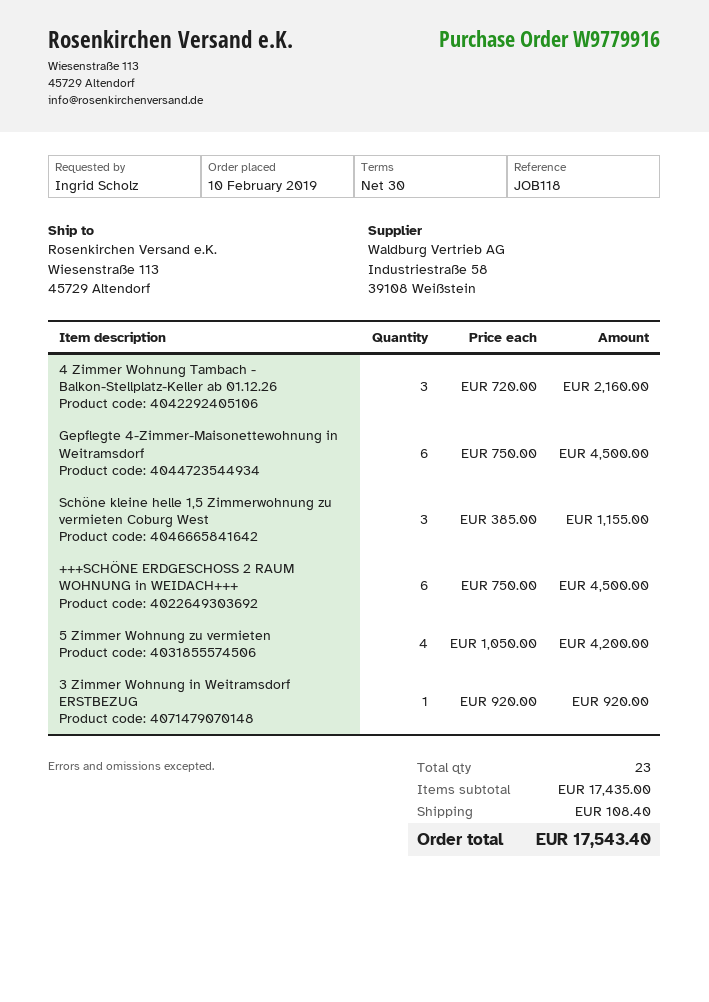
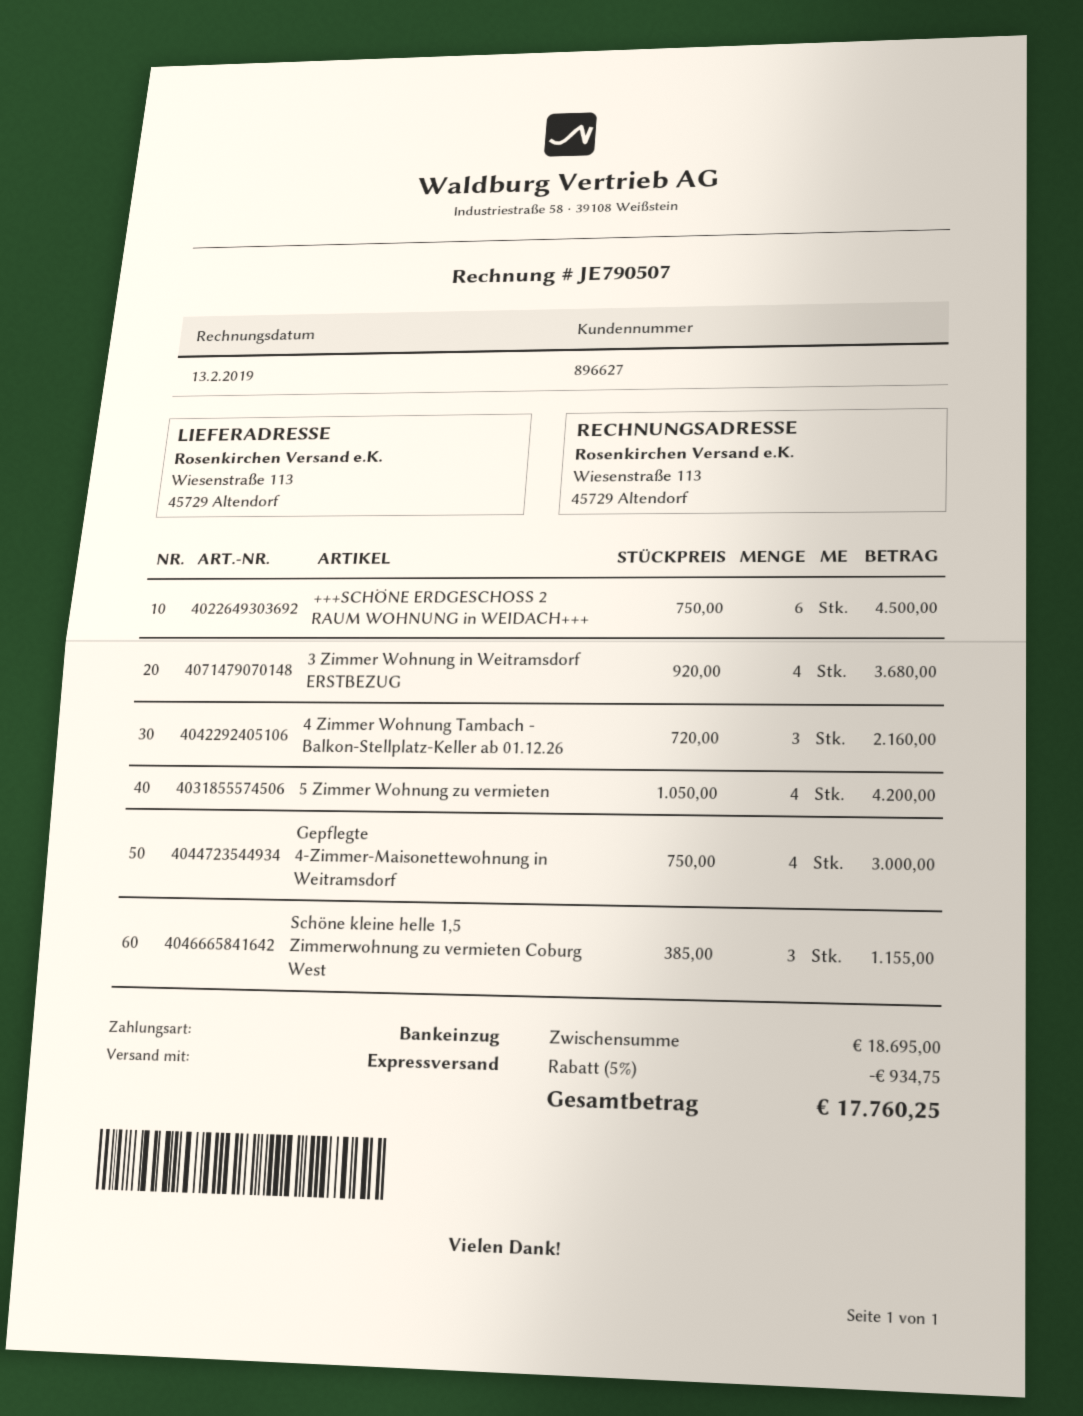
Gepflegte 4-Zimmer-Maisonettewohnung in Weitramsdorf: 6 x 750.00 = 4500.00 -> 4 x 750.00 = 3000.00
3 Zimmer Wohnung in Weitramsdorf ERSTBEZUG: 1 x 920.00 = 920.00 -> 4 x 920.00 = 3680.00
subtotal: 17435.00 -> 18695.00
discount: none -> 5% = 934.75
shipping: 108.40 -> none
total: 17543.40 -> 17760.25

